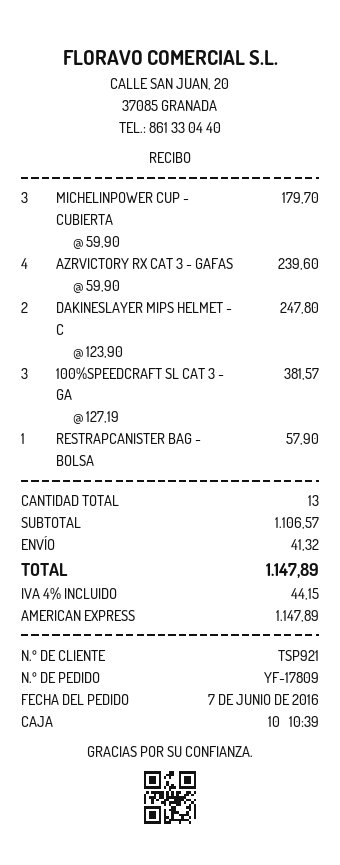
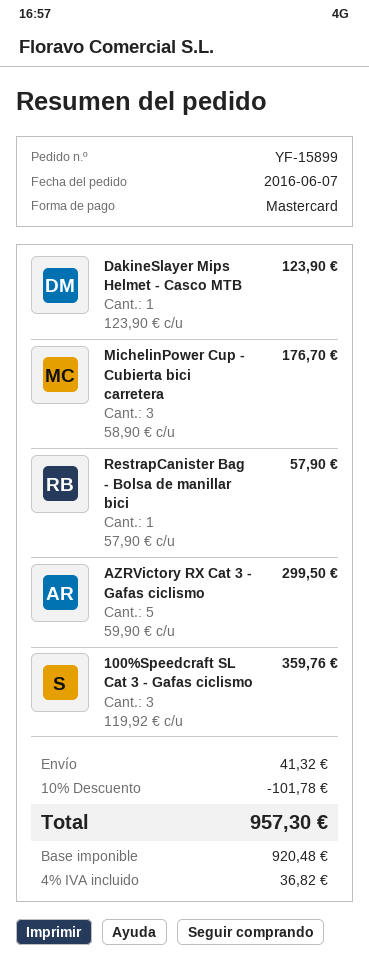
order number: YF-17809 -> YF-15899
payment method: American Express -> Mastercard
MICHELINPOWER CUP - CUBIERTA: 3 x 59.90 = 179.70 -> 3 x 58.90 = 176.70
AZRVICTORY RX CAT 3 - GAFAS: 4 x 59.90 = 239.60 -> 5 x 59.90 = 299.50
DAKINESLAYER MIPS HELMET - C: 2 x 123.90 = 247.80 -> 1 x 123.90 = 123.90
100%SPEEDCRAFT SL CAT 3 - GA: 3 x 127.19 = 381.57 -> 3 x 119.92 = 359.76
discount: none -> 10% = 101.78
tax: 4% = 44.15 -> 4% = 36.82
total: 1147.89 -> 957.30

